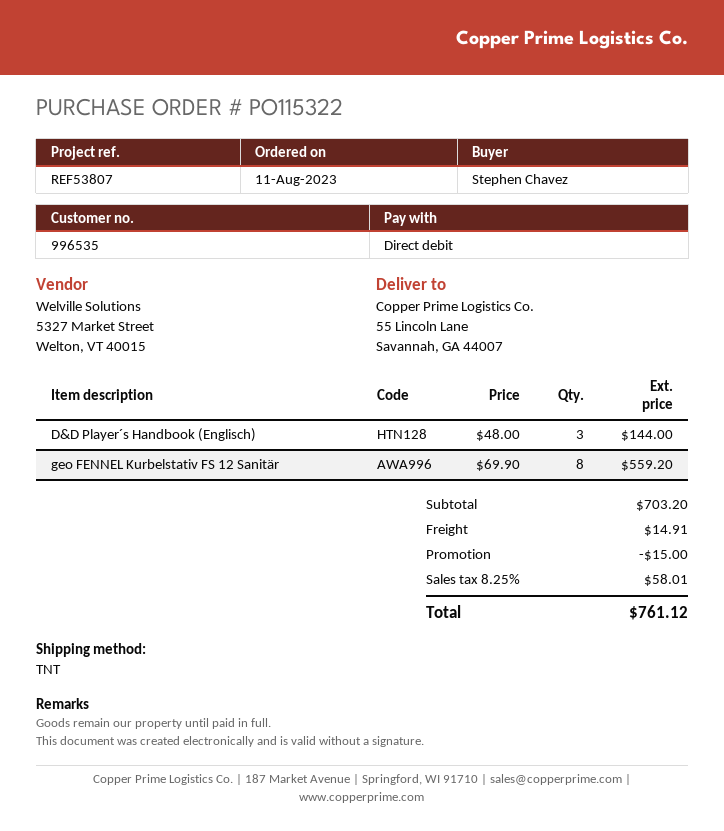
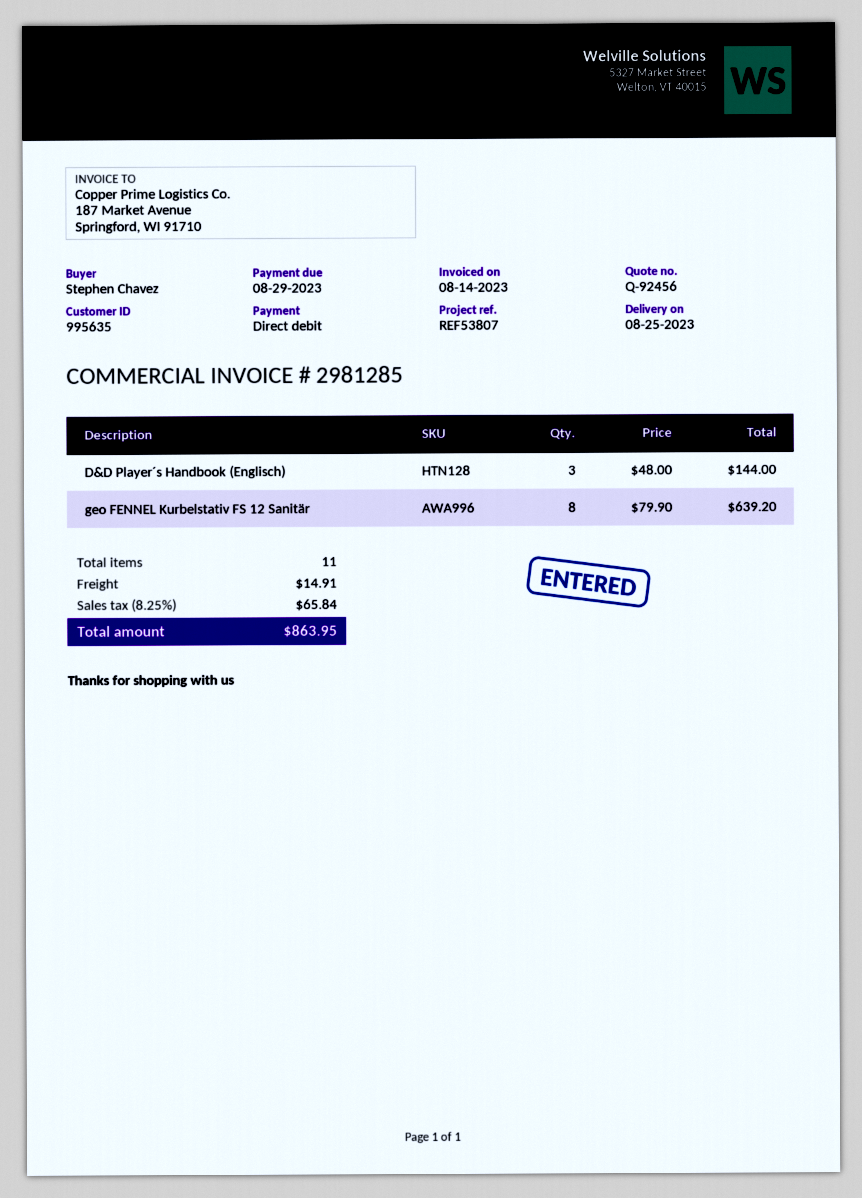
customer number: 996535 -> 995635
geo FENNEL Kurbelstativ FS 12 Sanitär: 8 x 69.90 = 559.20 -> 8 x 79.90 = 639.20
discount: 15.00 -> none
tax: 8.25% = 58.01 -> 8.25% = 65.84
total: 761.12 -> 863.95

